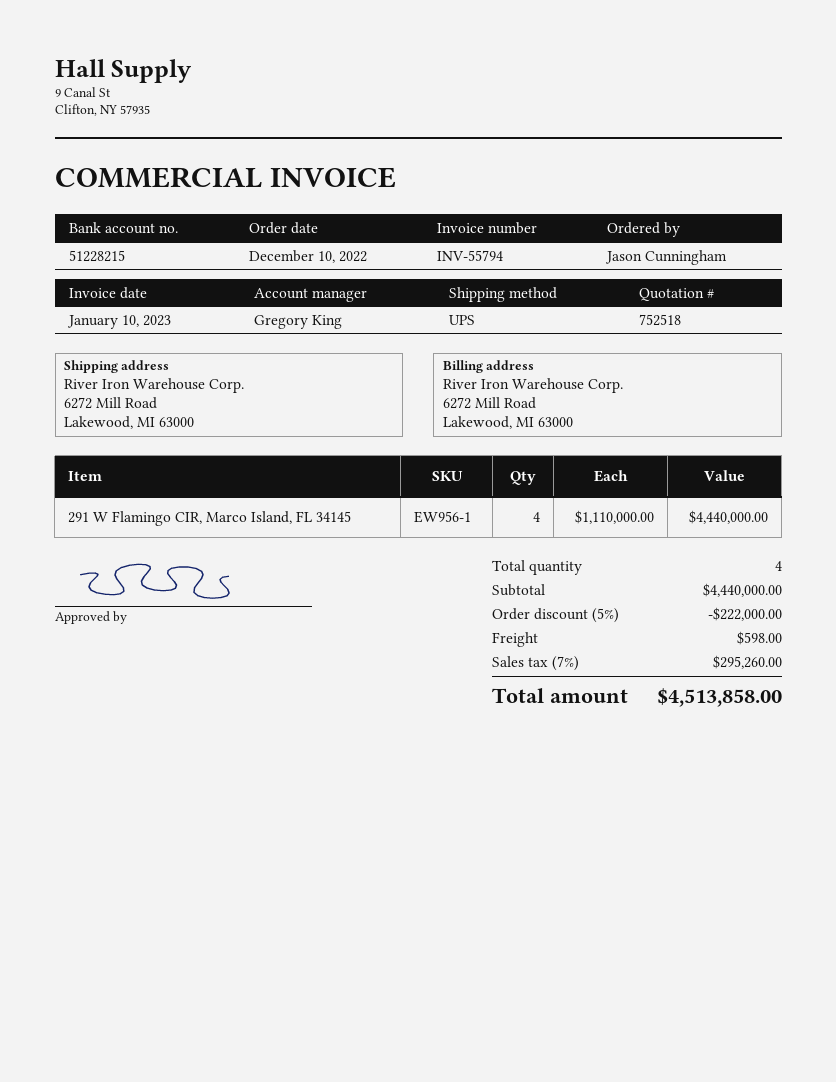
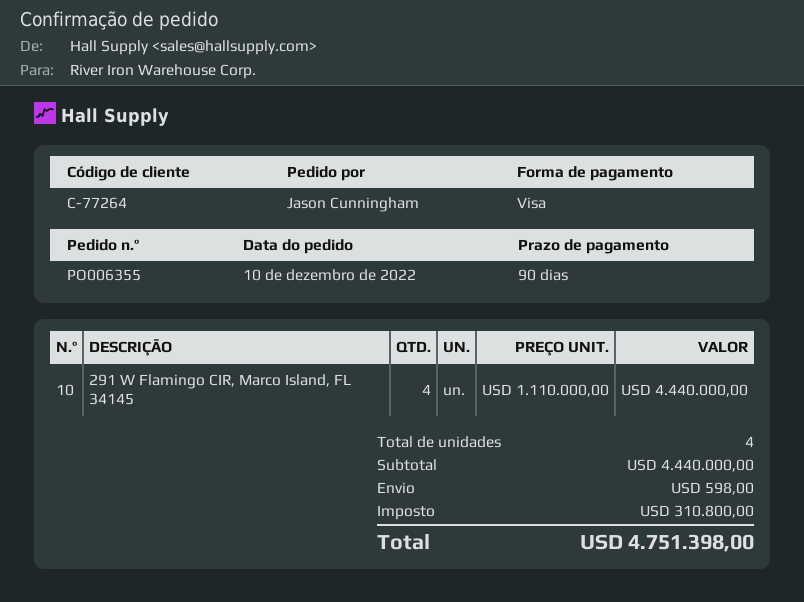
discount: 5% = 222000.00 -> none
tax: 295260.00 -> 310800.00
total: 4513858.00 -> 4751398.00

